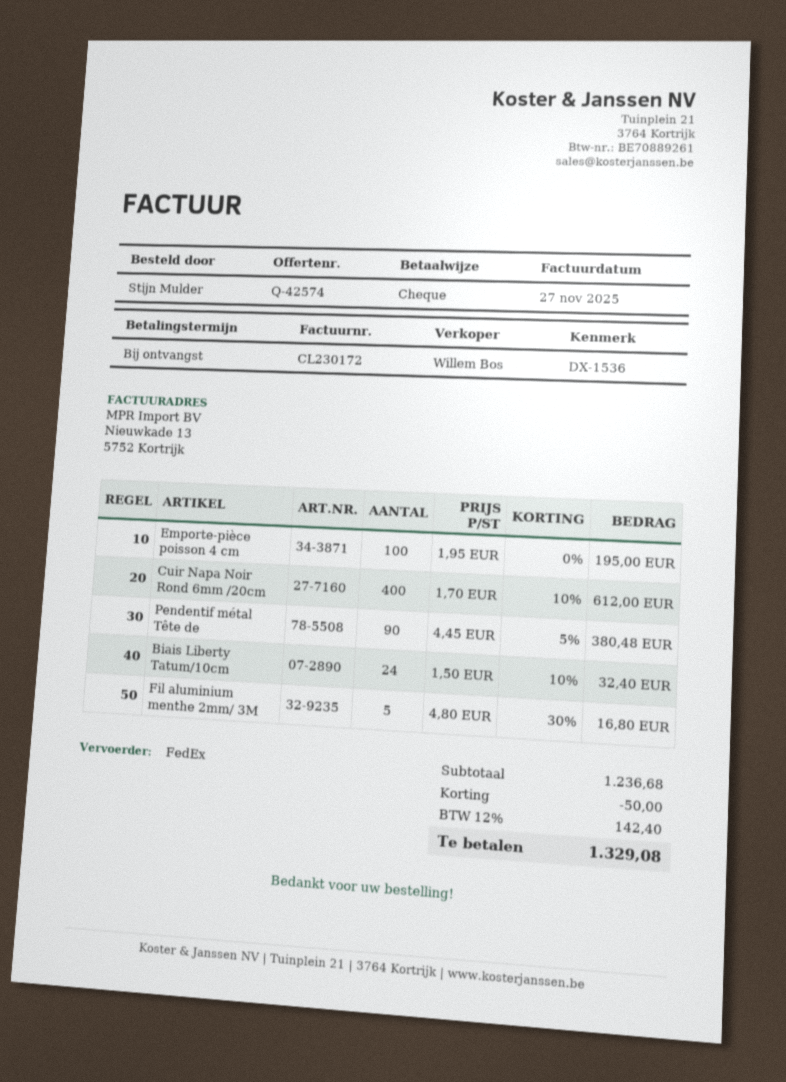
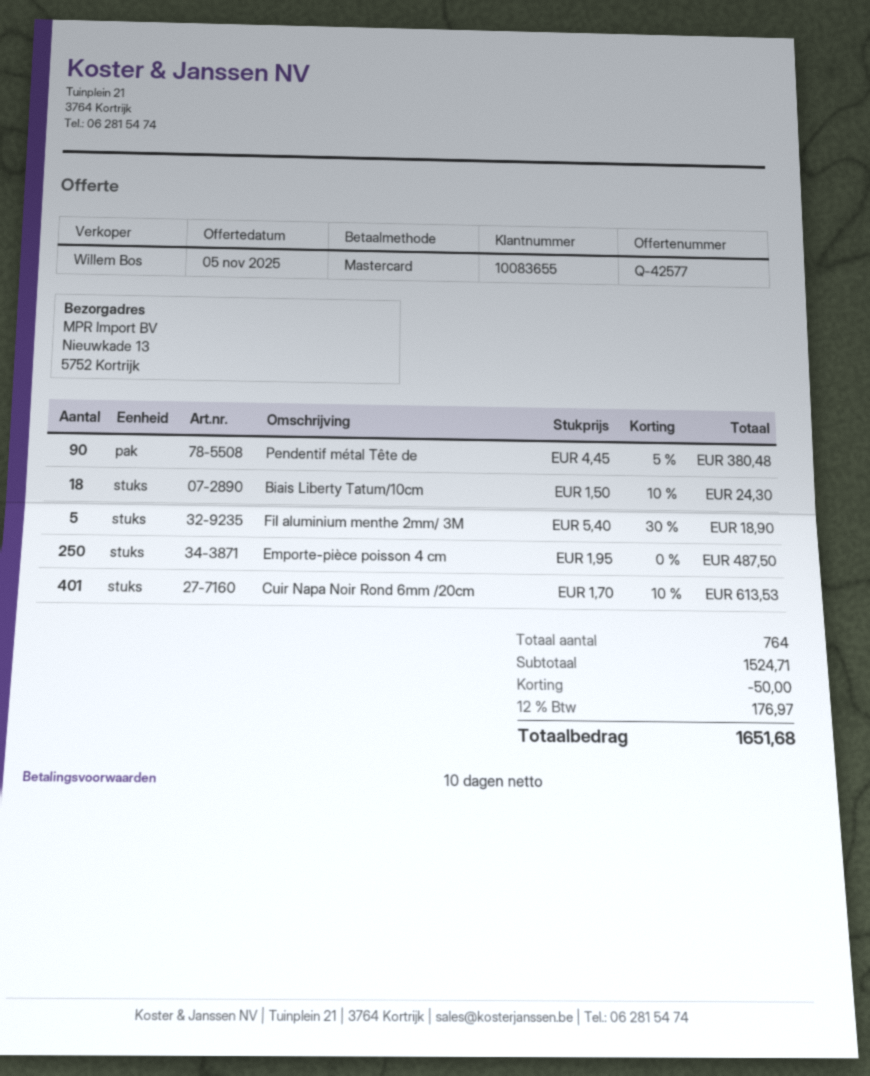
quote number: Q-42574 -> Q-42577
payment terms: on receipt -> 10 days
payment method: cheque -> Mastercard
Emporte-pièce poisson 4 cm: 100 x 1.95 = 195.00 -> 250 x 1.95 = 487.50
Cuir Napa Noir Rond 6mm /20cm: 400 x 1.70 - 10% = 612.00 -> 401 x 1.70 - 10% = 613.53
Biais Liberty Tatum/10cm: 24 x 1.50 - 10% = 32.40 -> 18 x 1.50 - 10% = 24.30
Fil aluminium menthe 2mm/ 3M: 5 x 4.80 - 30% = 16.80 -> 5 x 5.40 - 30% = 18.90
subtotal: 1236.68 -> 1524.71
tax: 12% = 142.40 -> 12% = 176.97
total: 1329.08 -> 1651.68

